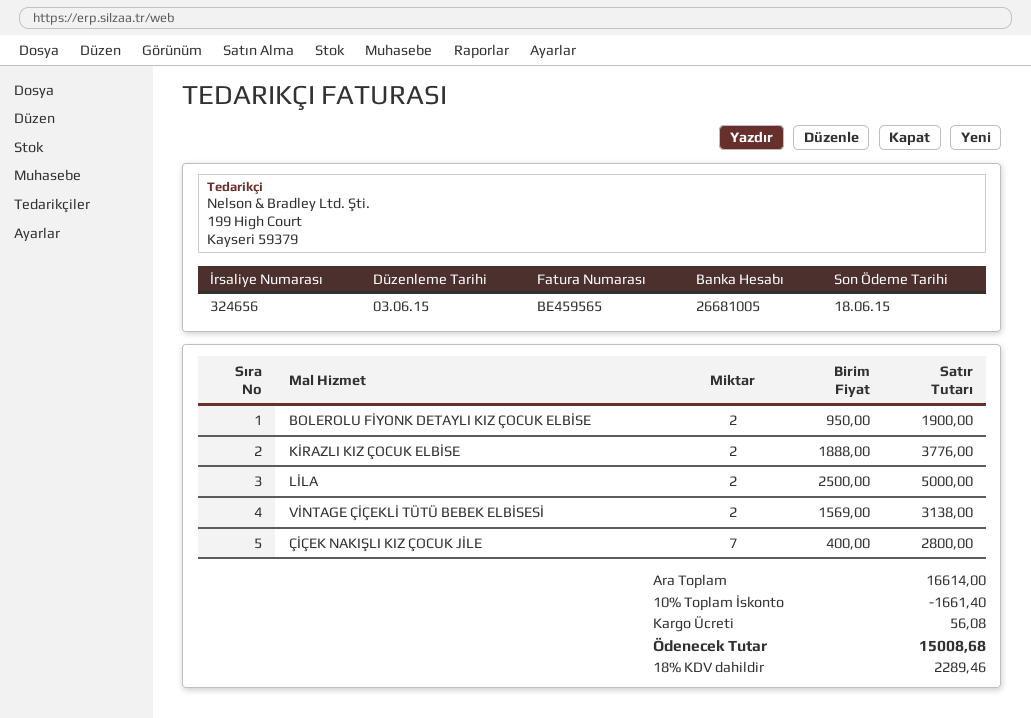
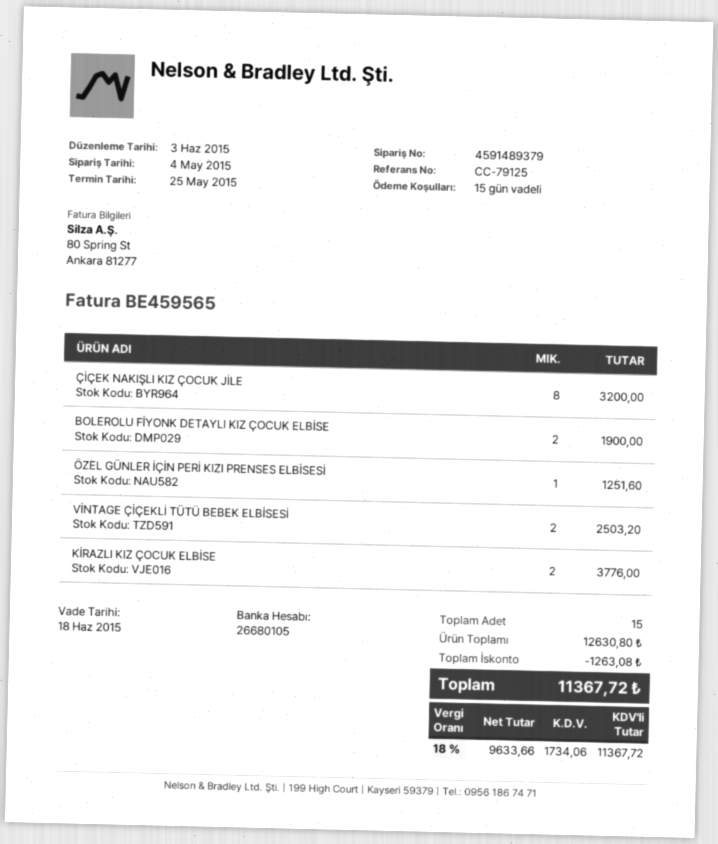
bank account: 26681005 -> 26680105
LİLA: 2 for 5000.00 -> none
VİNTAGE ÇİÇEKLİ TÜTÜ BEBEK ELBİSESİ: 2 for 3138.00 -> 2 for 2503.20
ÇİÇEK NAKIŞLI KIZ ÇOCUK JİLE: 7 for 2800.00 -> 8 for 3200.00
ÖZEL GÜNLER İÇİN PERİ KIZI PRENSES ELBİSESİ: none -> 1 for 1251.60
subtotal: 16614.00 -> 12630.80
discount: 1661.40 -> 1263.08
shipping: 56.08 -> none
tax: 18% = 2289.46 -> 18% = 1734.06
total: 15008.68 -> 11367.72

